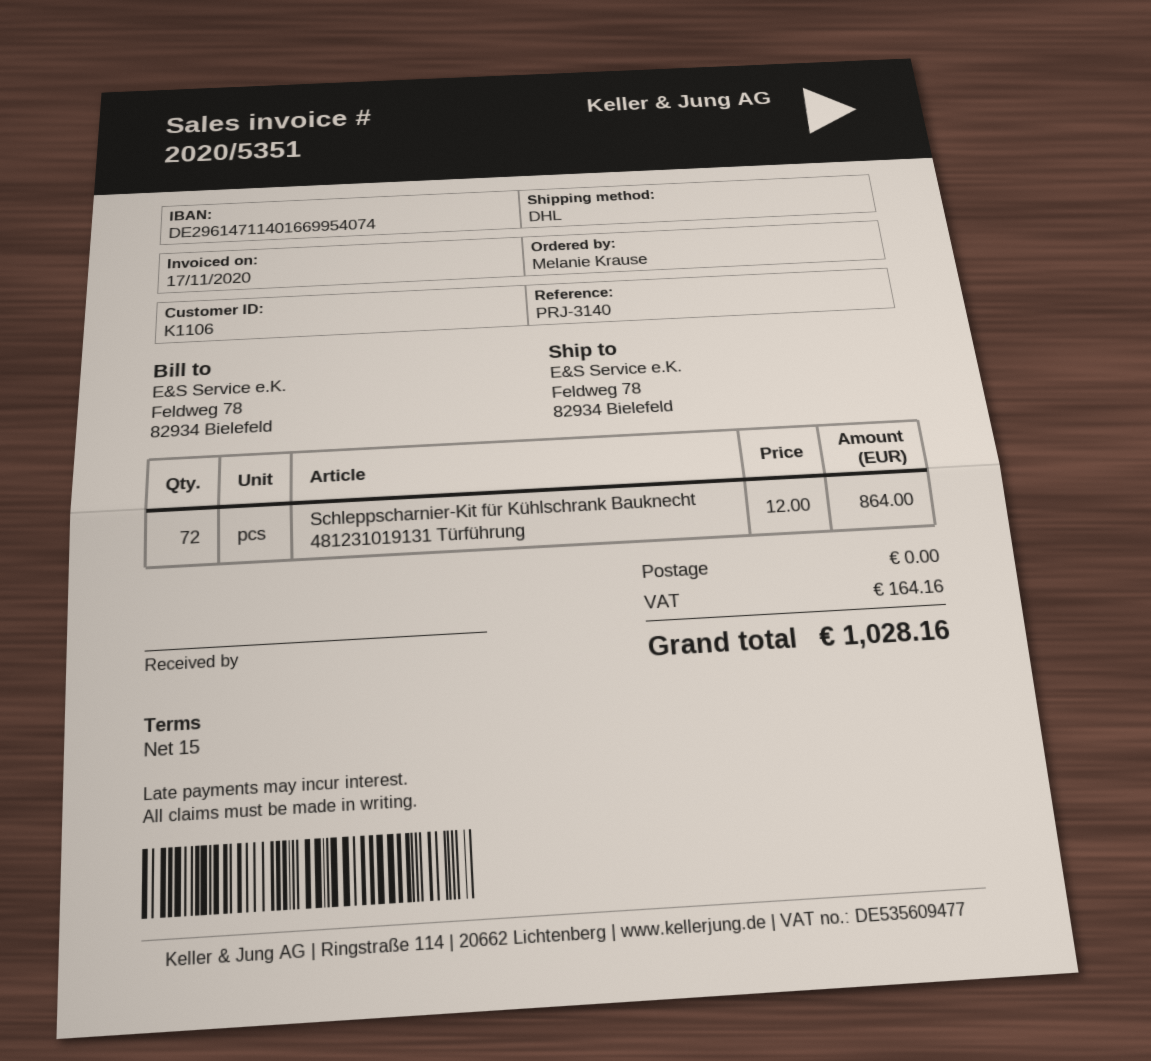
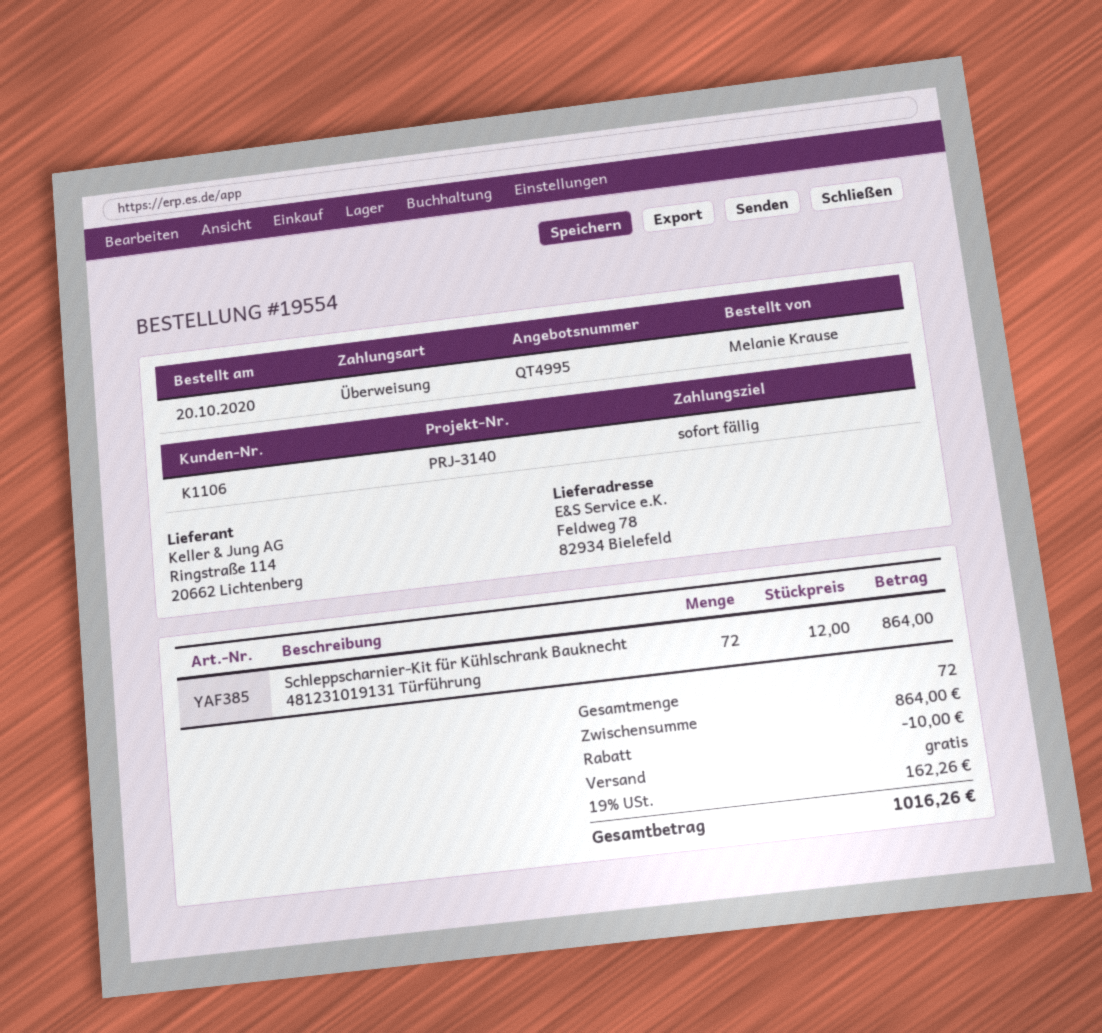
payment terms: 15 days -> on receipt
discount: none -> 10.00
tax: 164.16 -> 162.26
total: 1028.16 -> 1016.26

